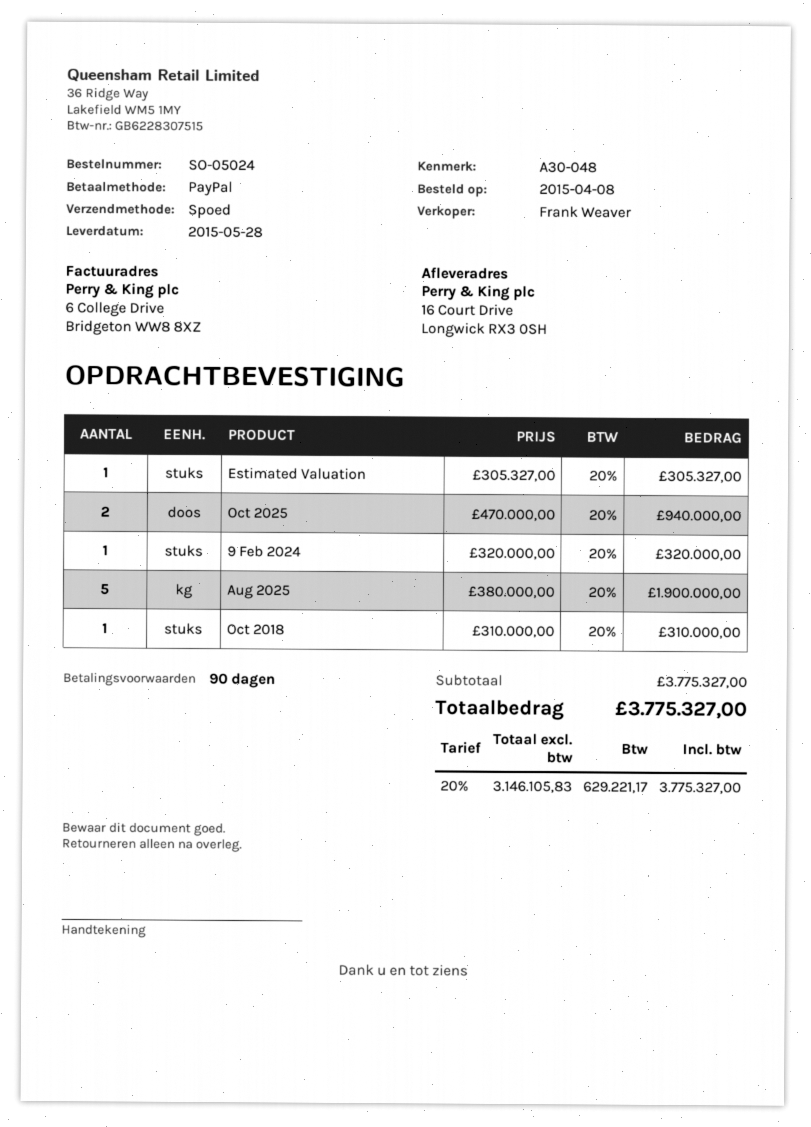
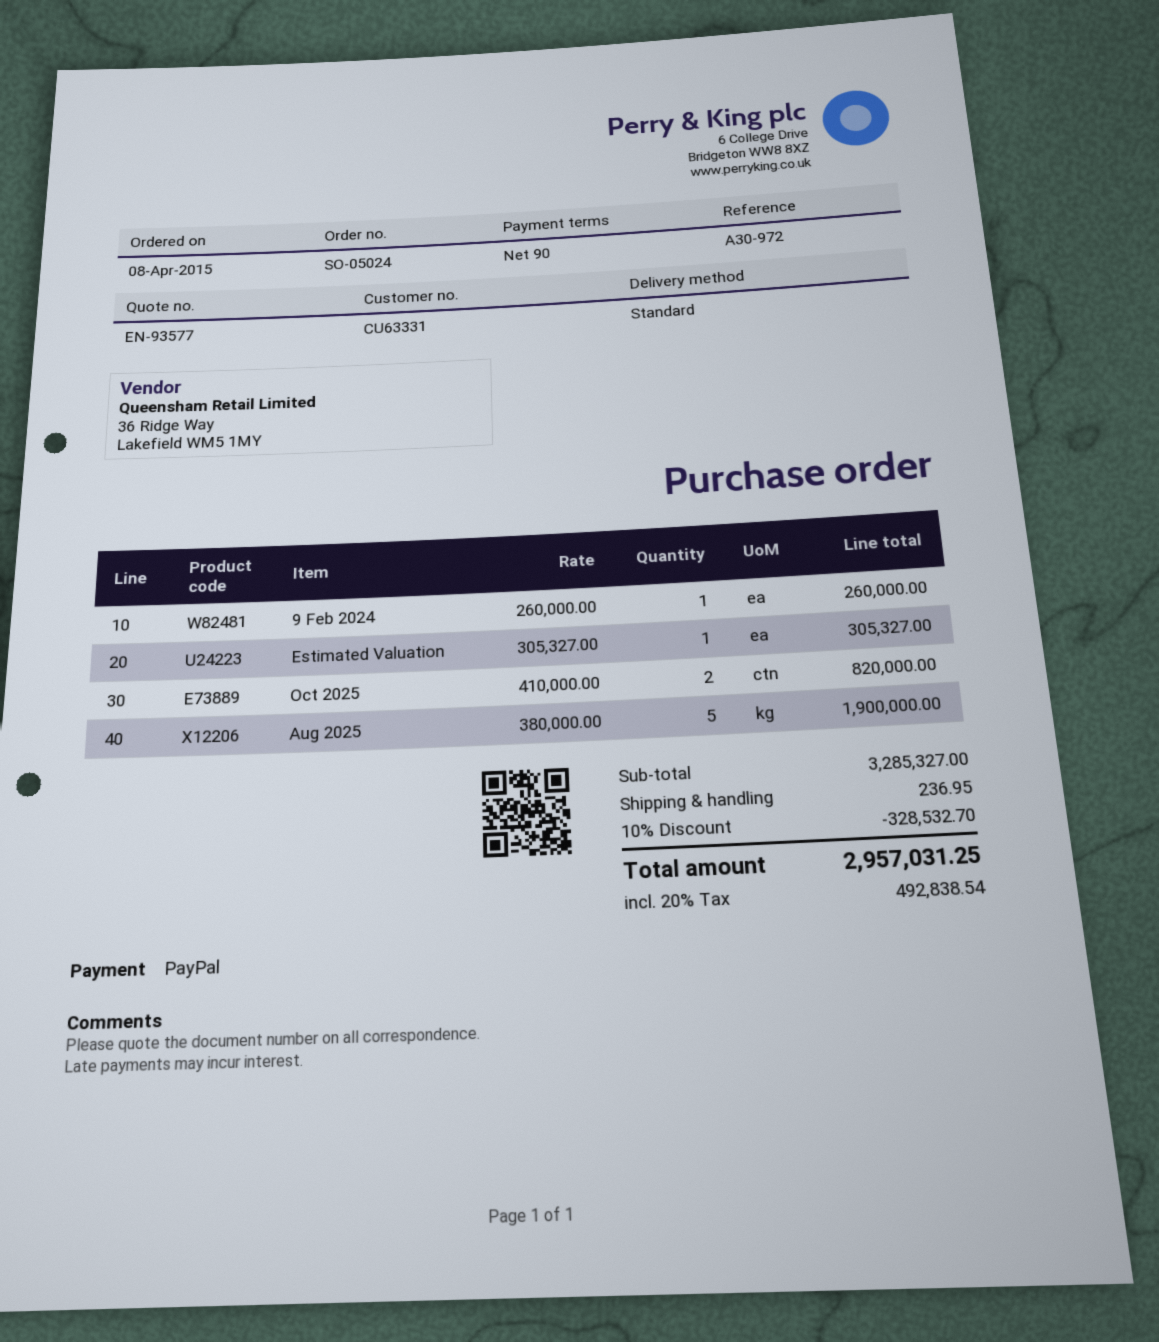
reference: A30-048 -> A30-972
shipping method: express -> standard
Oct 2025: 2 x 470000.00 = 940000.00 -> 2 x 410000.00 = 820000.00
9 Feb 2024: 1 x 320000.00 = 320000.00 -> 1 x 260000.00 = 260000.00
Oct 2018: 1 x 310000.00 = 310000.00 -> none
subtotal: 3775327.00 -> 3285327.00
discount: none -> 10% = 328532.70
shipping: none -> 236.95
tax: 20% = 629221.17 -> 20% = 492838.54
total: 3775327.00 -> 2957031.25

